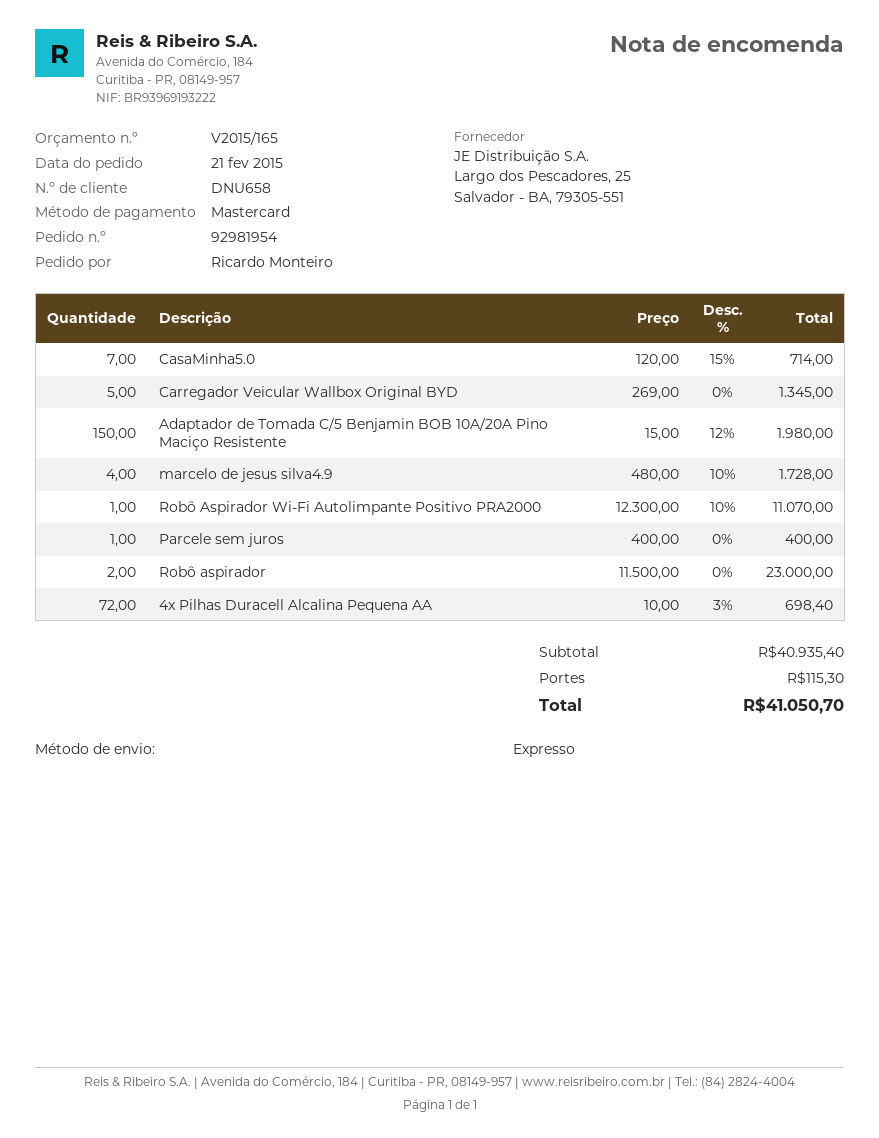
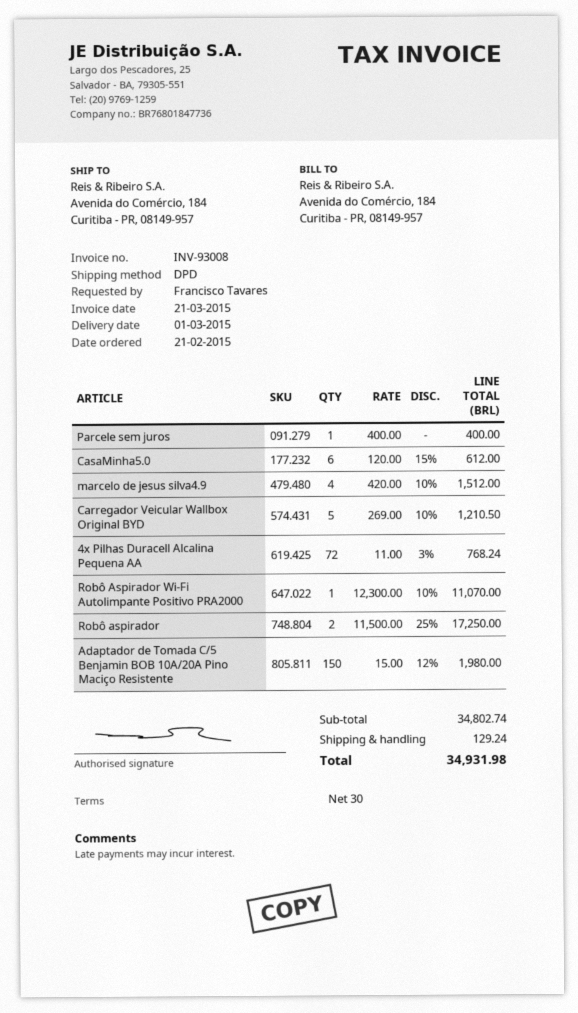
ordered by: Ricardo Monteiro -> Francisco Tavares
shipping method: express -> DPD
CasaMinha5.0: 7 x 120.00 - 15% = 714.00 -> 6 x 120.00 - 15% = 612.00
Carregador Veicular Wallbox Original BYD: 5 x 269.00 = 1345.00 -> 5 x 269.00 - 10% = 1210.50
marcelo de jesus silva4.9: 4 x 480.00 - 10% = 1728.00 -> 4 x 420.00 - 10% = 1512.00
Robô aspirador: 2 x 11500.00 = 23000.00 -> 2 x 11500.00 - 25% = 17250.00
4x Pilhas Duracell Alcalina Pequena AA: 72 x 10.00 - 3% = 698.40 -> 72 x 11.00 - 3% = 768.24
subtotal: 40935.40 -> 34802.74
shipping: 115.30 -> 129.24
total: 41050.70 -> 34931.98

